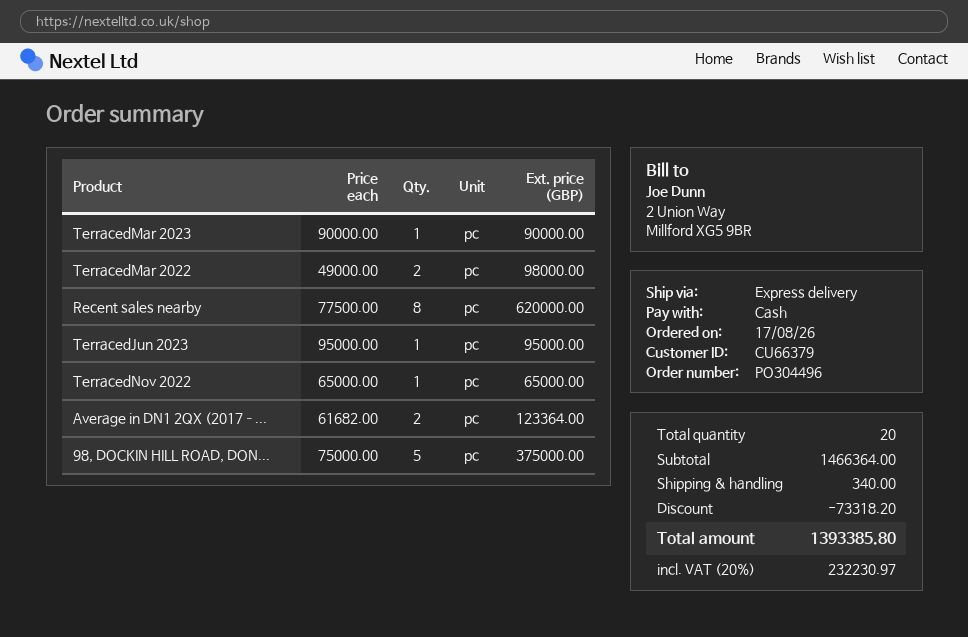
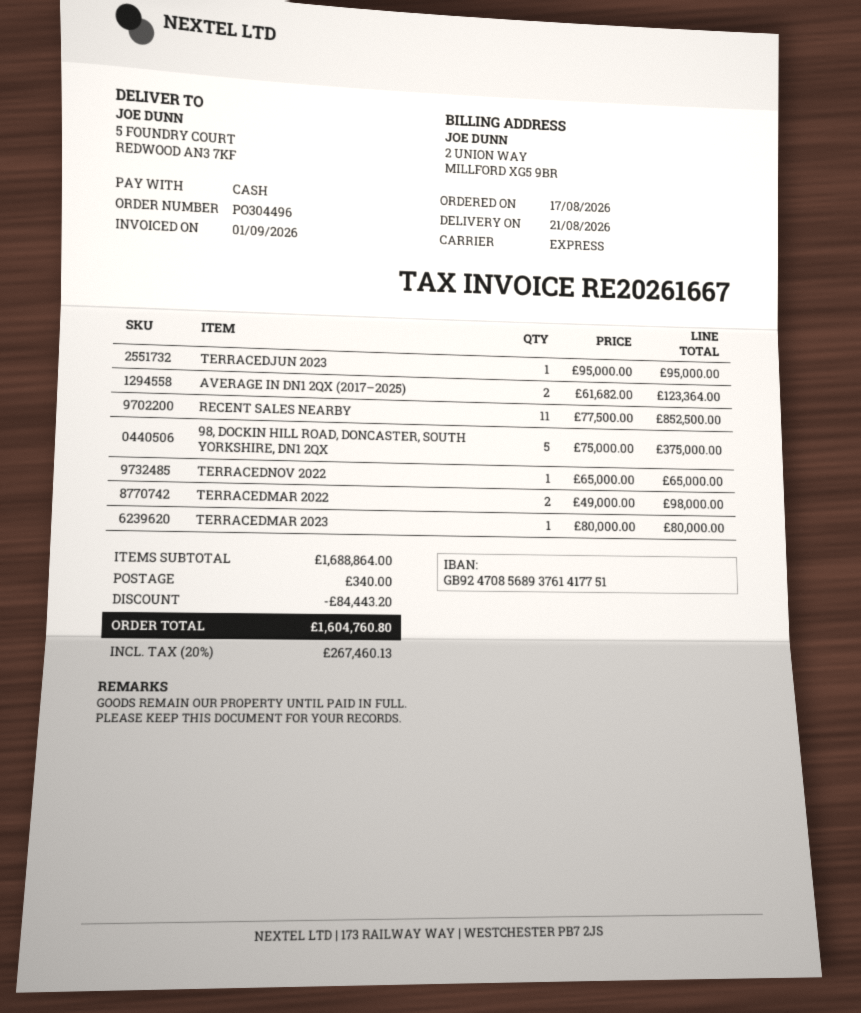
TerracedMar 2023: 1 x 90000.00 = 90000.00 -> 1 x 80000.00 = 80000.00
Recent sales nearby: 8 x 77500.00 = 620000.00 -> 11 x 77500.00 = 852500.00
subtotal: 1466364.00 -> 1688864.00
discount: 73318.20 -> 84443.20
tax: 20% = 232230.97 -> 20% = 267460.13
total: 1393385.80 -> 1604760.80

